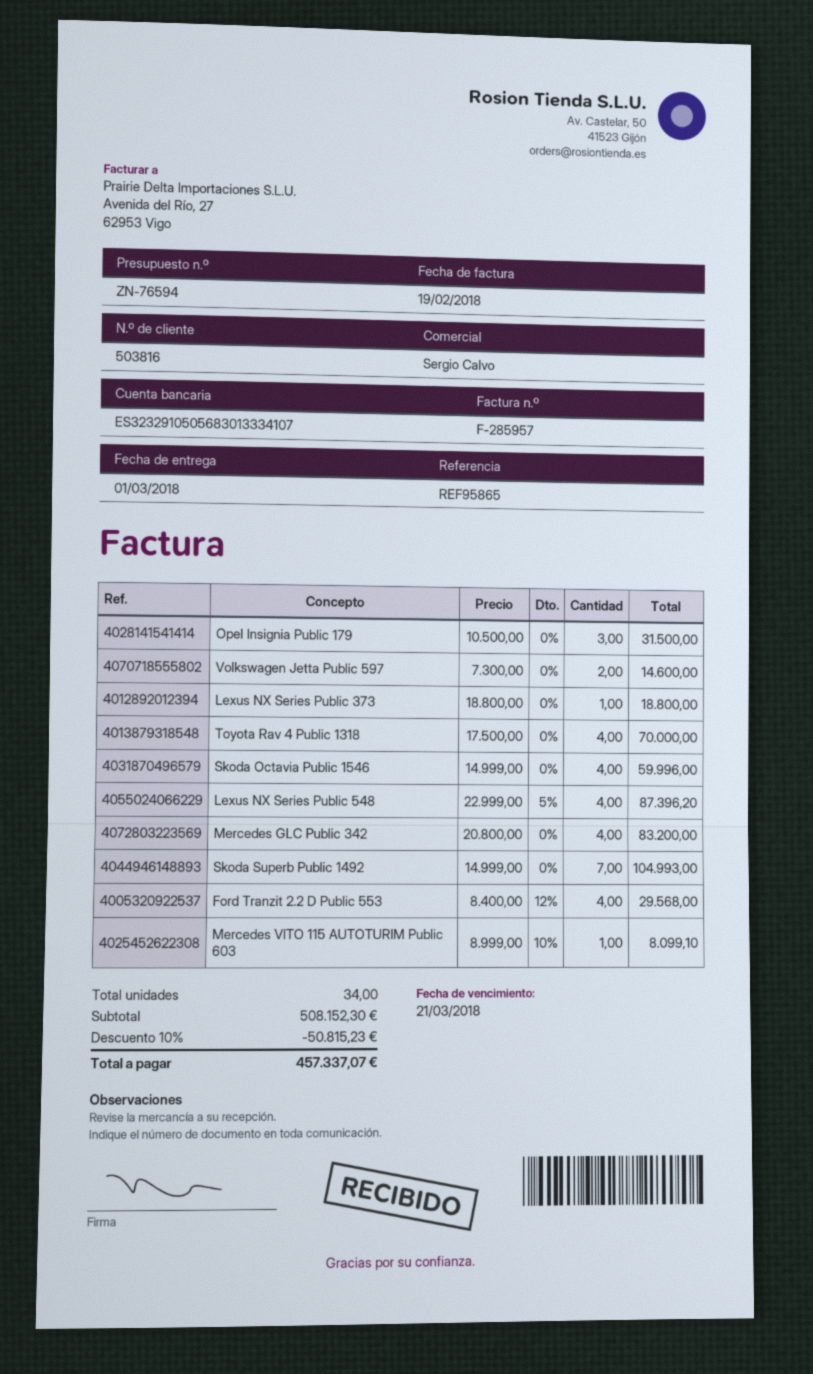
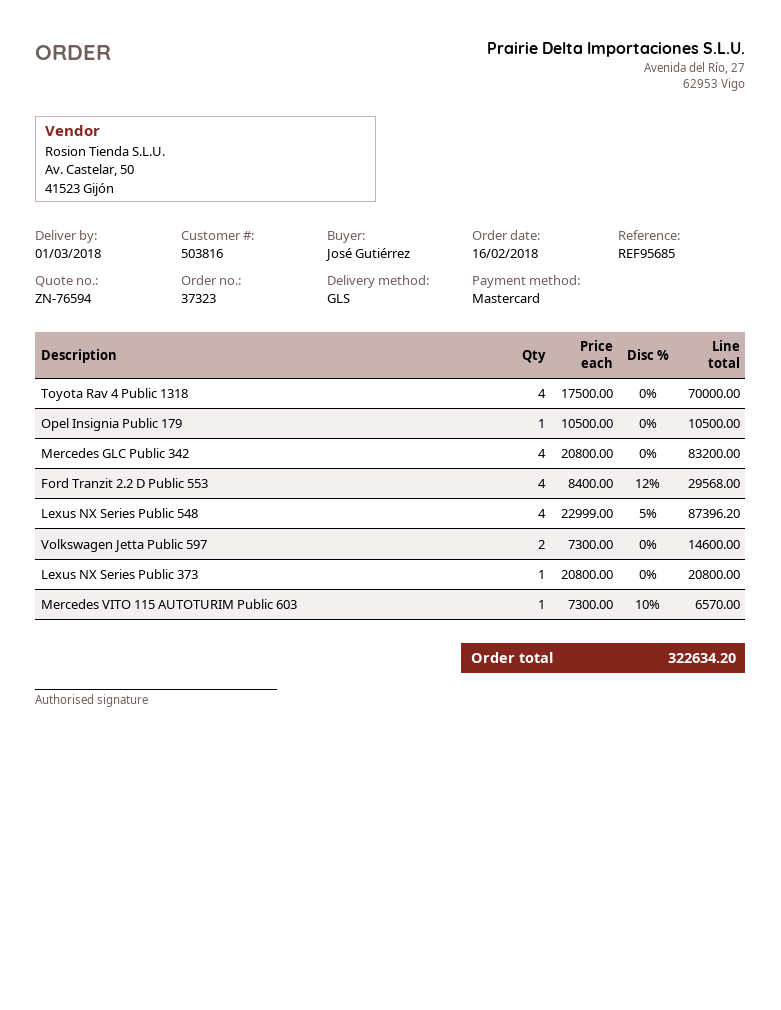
reference: REF95865 -> REF95685
Opel Insignia Public 179: 3 x 10500.00 = 31500.00 -> 1 x 10500.00 = 10500.00
Lexus NX Series Public 373: 1 x 18800.00 = 18800.00 -> 1 x 20800.00 = 20800.00
Skoda Octavia Public 1546: 4 x 14999.00 = 59996.00 -> none
Skoda Superb Public 1492: 7 x 14999.00 = 104993.00 -> none
Mercedes VITO 115 AUTOTURIM Public 603: 1 x 8999.00 - 10% = 8099.10 -> 1 x 7300.00 - 10% = 6570.00
discount: 10% = 50815.23 -> none
total: 457337.07 -> 322634.20

